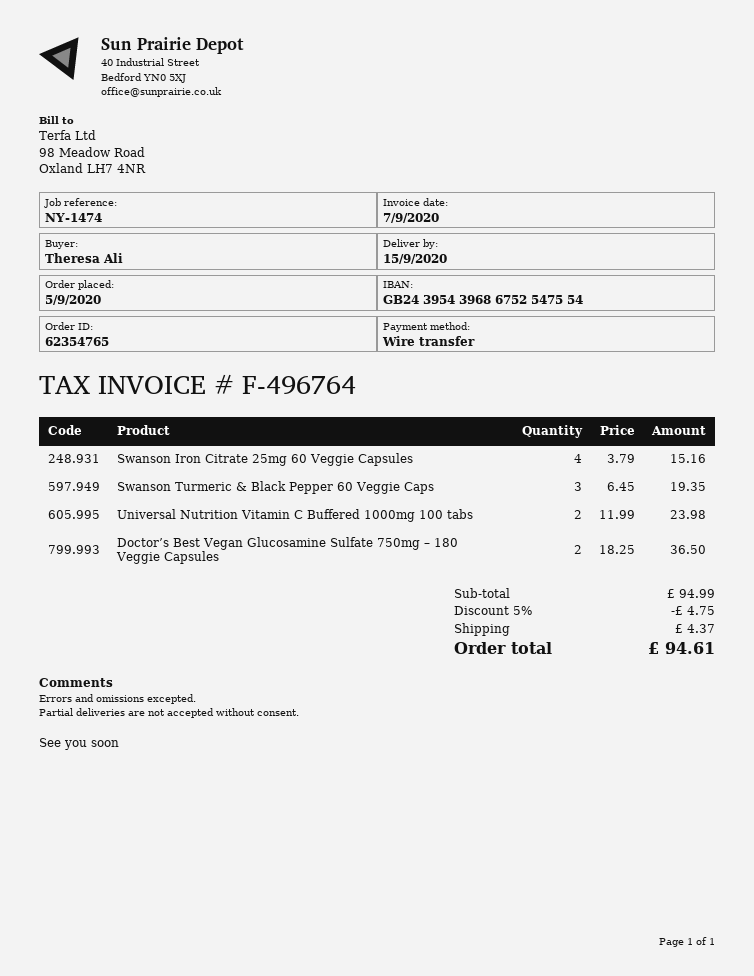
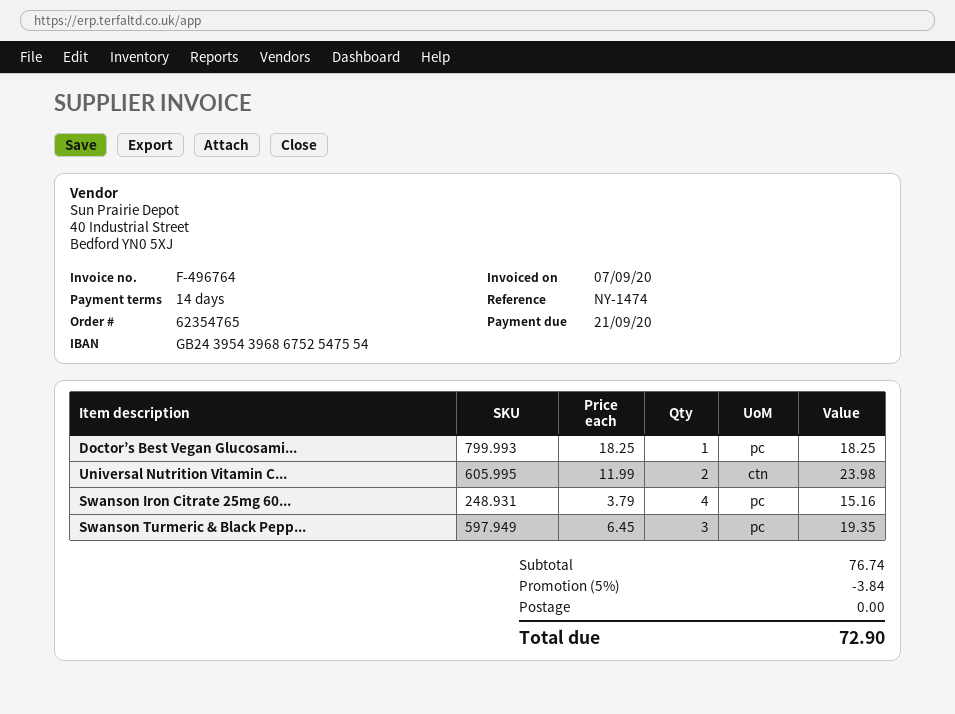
Doctor’s Best Vegan Glucosamine Sulfate 750mg – 180 Veggie Capsules: 2 x 18.25 = 36.50 -> 1 x 18.25 = 18.25
subtotal: 94.99 -> 76.74
discount: 5% = 4.75 -> 5% = 3.84
shipping: 4.37 -> 0.00
total: 94.61 -> 72.90

